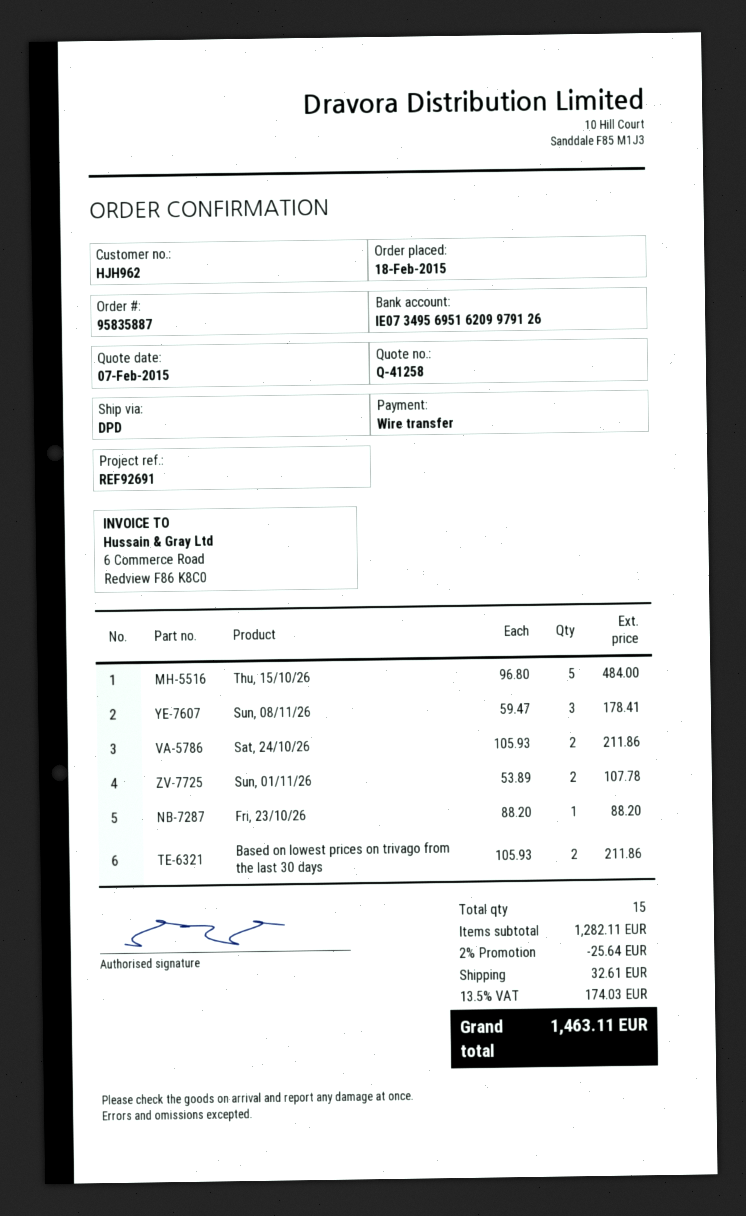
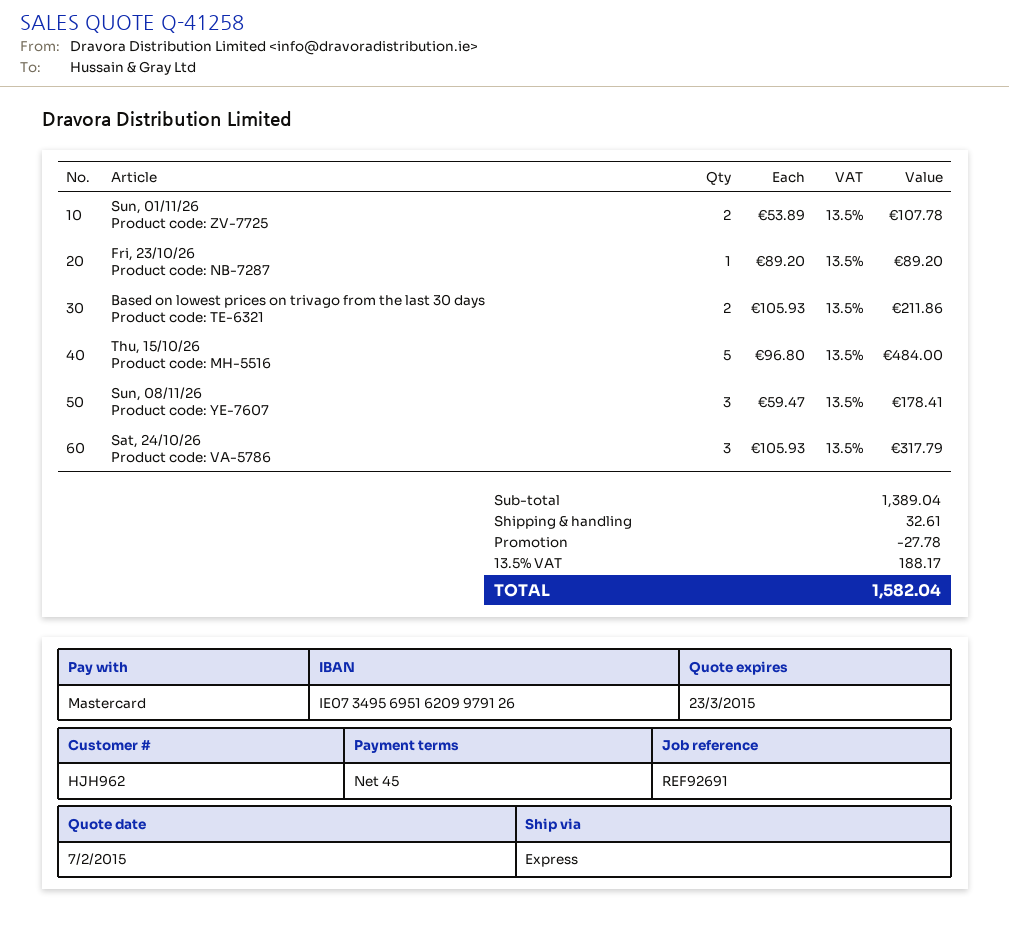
payment method: bank transfer -> Mastercard
shipping method: DPD -> express
Sat, 24/10/26: 2 x 105.93 = 211.86 -> 3 x 105.93 = 317.79
Fri, 23/10/26: 1 x 88.20 = 88.20 -> 1 x 89.20 = 89.20
subtotal: 1282.11 -> 1389.04
discount: 25.64 -> 27.78
tax: 13.5% = 174.03 -> 13.5% = 188.17
total: 1463.11 -> 1582.04

